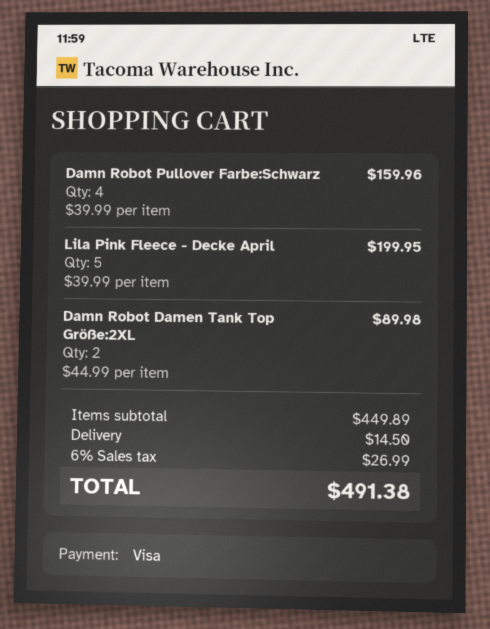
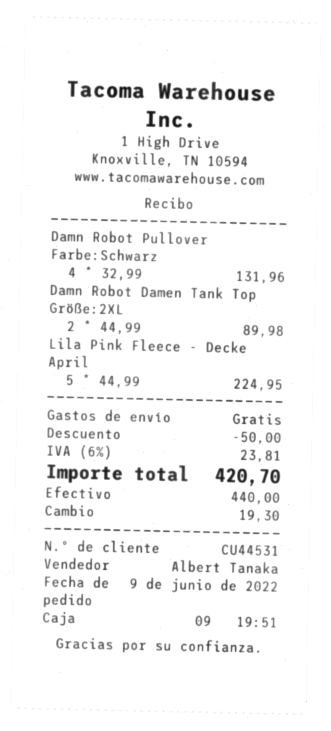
payment method: Visa -> cash
Damn Robot Pullover Farbe:Schwarz: 4 x 39.99 = 159.96 -> 4 x 32.99 = 131.96
Lila Pink Fleece - Decke April: 5 x 39.99 = 199.95 -> 5 x 44.99 = 224.95
discount: none -> 50.00
shipping: 14.50 -> 0.00
tax: 6% = 26.99 -> 6% = 23.81
total: 491.38 -> 420.70

